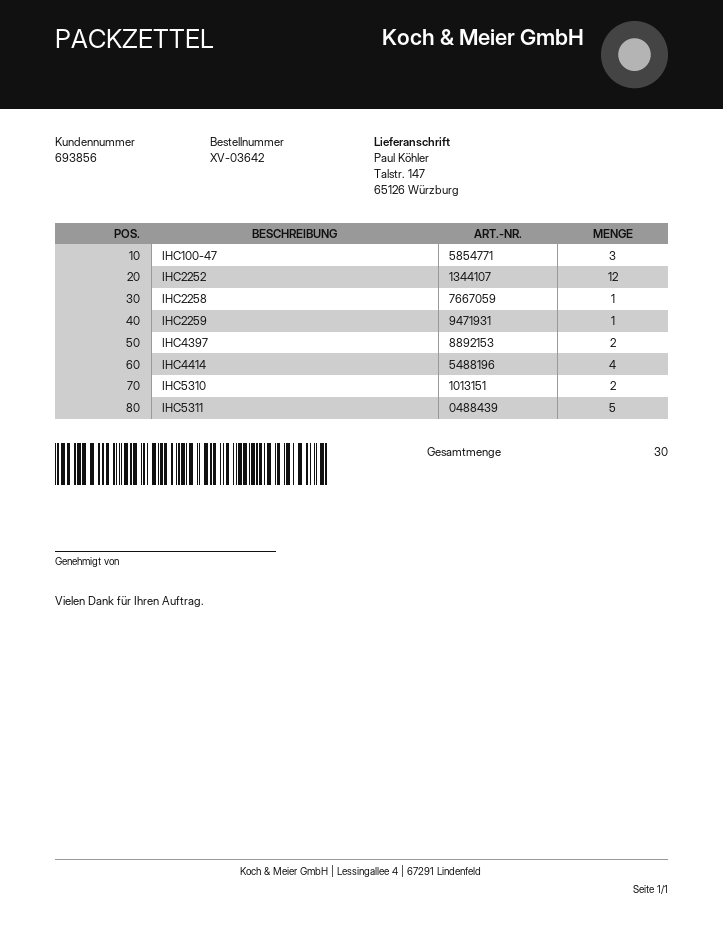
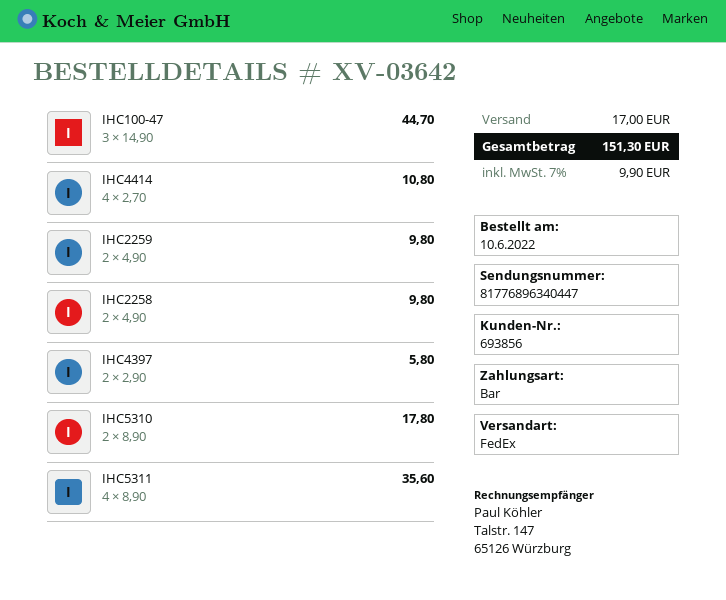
IHC2252: 12 -> none
IHC2258: 1 -> 2
IHC2259: 1 -> 2
IHC5311: 5 -> 4

